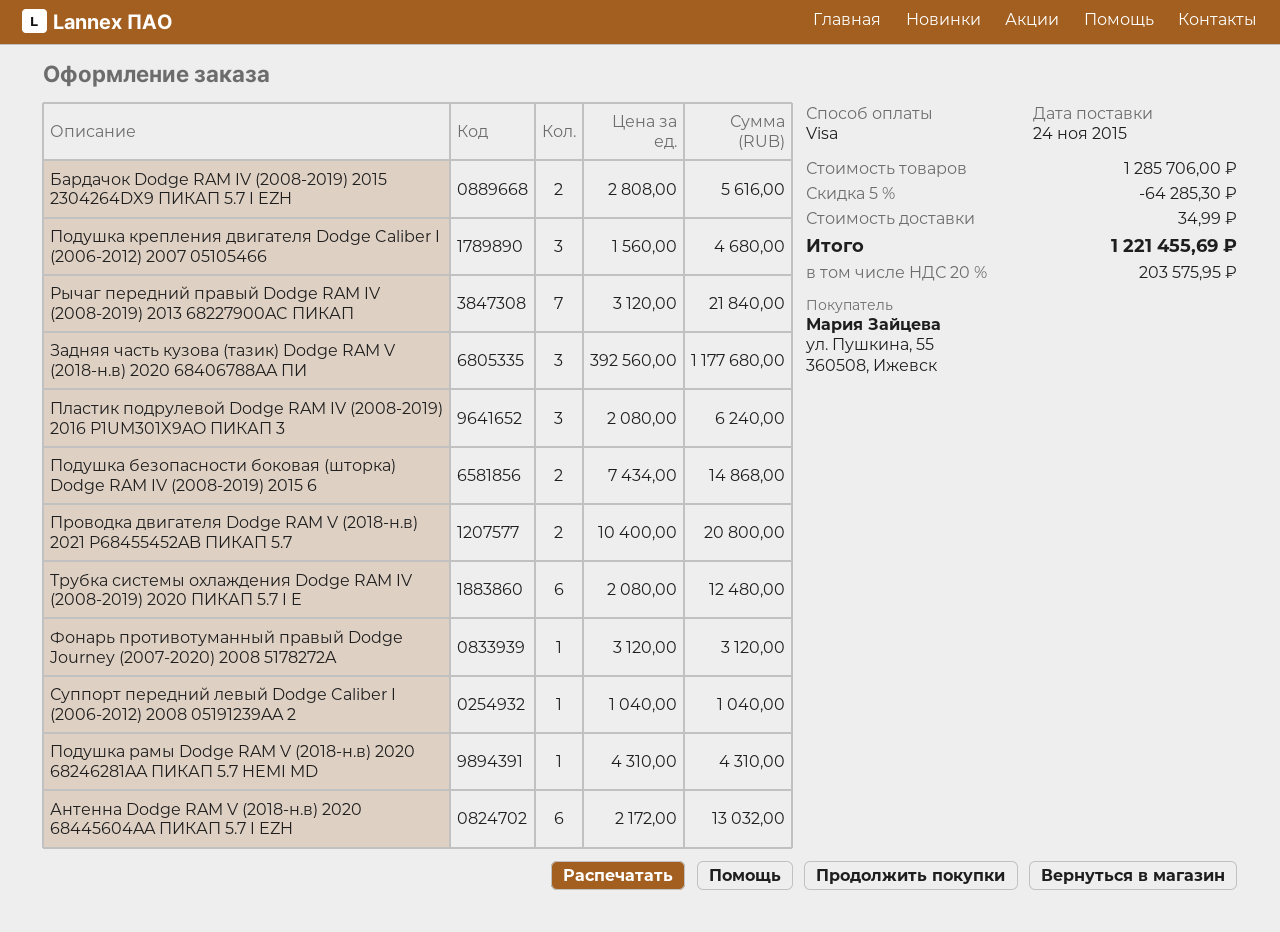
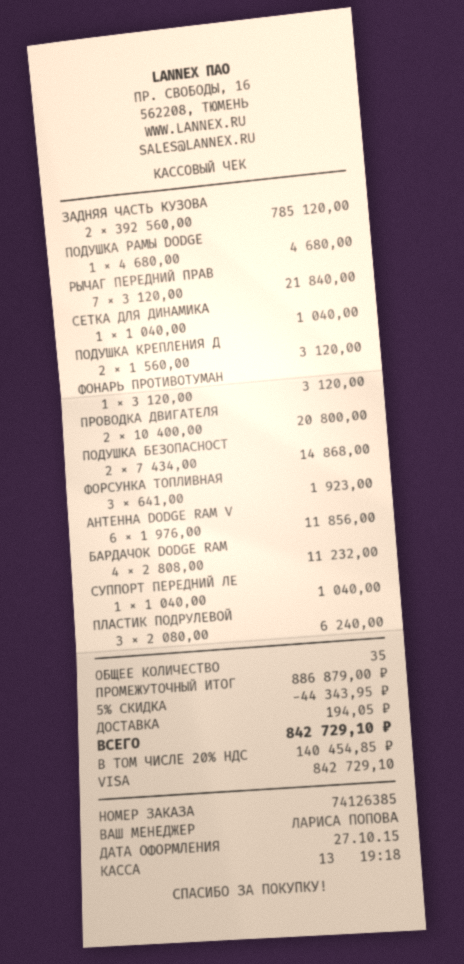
Бардачок Dodge RAM IV (2008-2019) 2015 2304264DX9 ПИКАП 5.7 I EZH: 2 x 2808.00 = 5616.00 -> 4 x 2808.00 = 11232.00
Подушка крепления двигателя Dodge Caliber I (2006-2012) 2007 05105466: 3 x 1560.00 = 4680.00 -> 2 x 1560.00 = 3120.00
Задняя часть кузова (тазик) Dodge RAM V (2018-н.в) 2020 68406788AA ПИ: 3 x 392560.00 = 1177680.00 -> 2 x 392560.00 = 785120.00
Трубка системы охлаждения Dodge RAM IV (2008-2019) 2020 ПИКАП 5.7 I E: 6 x 2080.00 = 12480.00 -> none
Подушка рамы Dodge RAM V (2018-н.в) 2020 68246281AA ПИКАП 5.7 HEMI MD: 1 x 4310.00 = 4310.00 -> 1 x 4680.00 = 4680.00
Антенна Dodge RAM V (2018-н.в) 2020 68445604AA ПИКАП 5.7 I EZH: 6 x 2172.00 = 13032.00 -> 6 x 1976.00 = 11856.00
СЕТКА ДЛЯ ДИНАМИКА: none -> 1 x 1040.00 = 1040.00
ФОРСУНКА ТОПЛИВНАЯ: none -> 3 x 641.00 = 1923.00
subtotal: 1285706.00 -> 886879.00
discount: 5% = 64285.30 -> 5% = 44343.95
shipping: 34.99 -> 194.05
tax: 20% = 203575.95 -> 20% = 140454.85
total: 1221455.69 -> 842729.10

